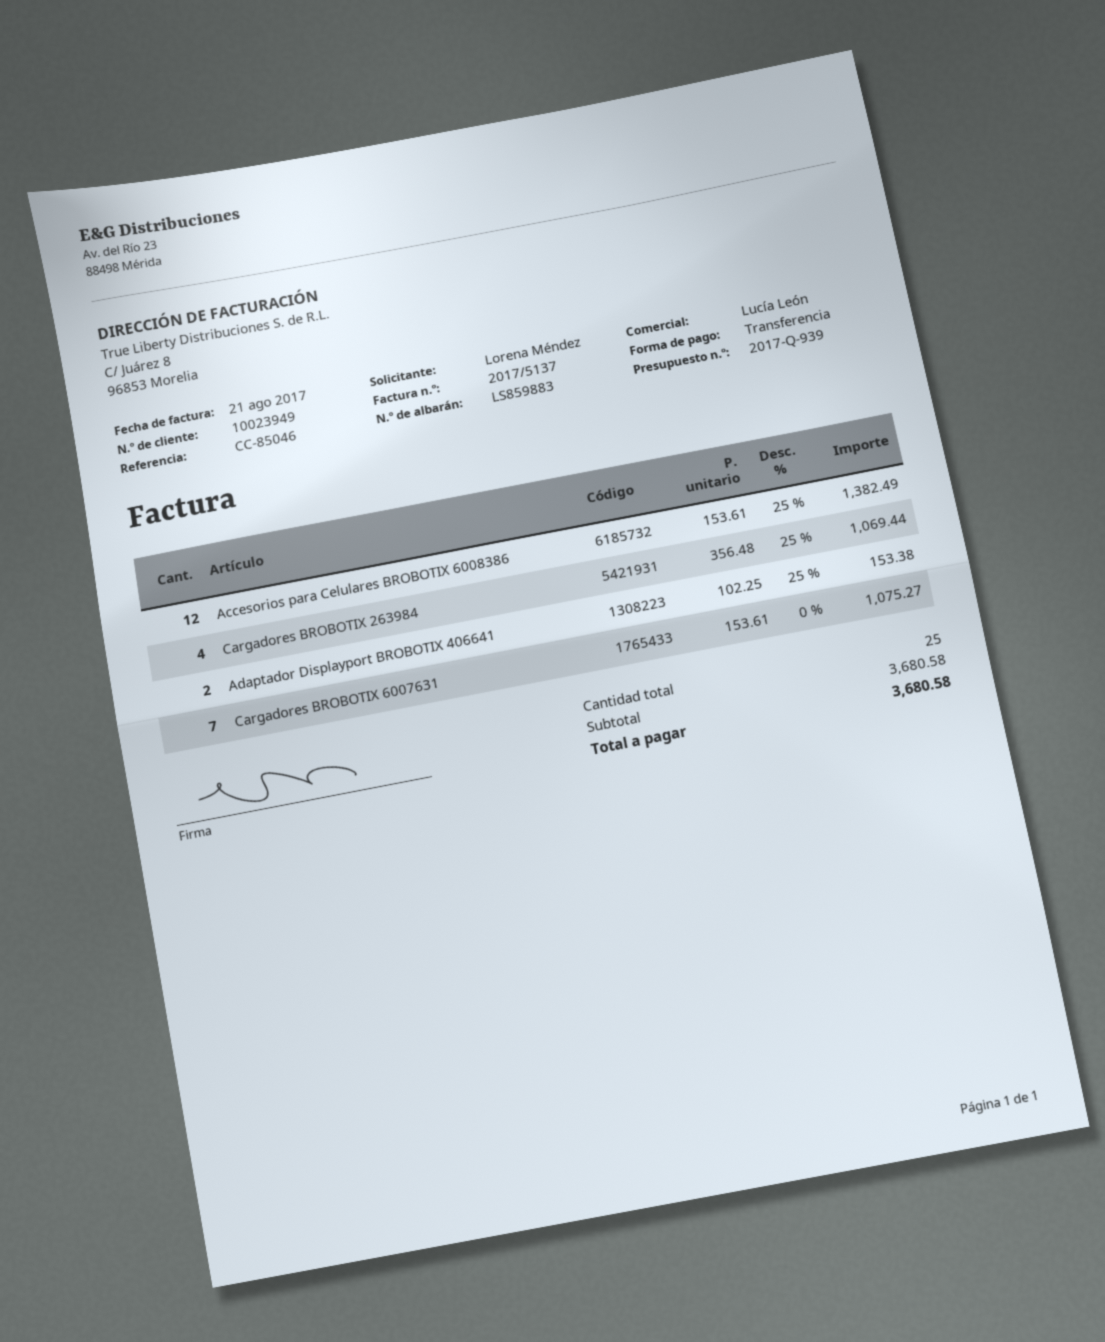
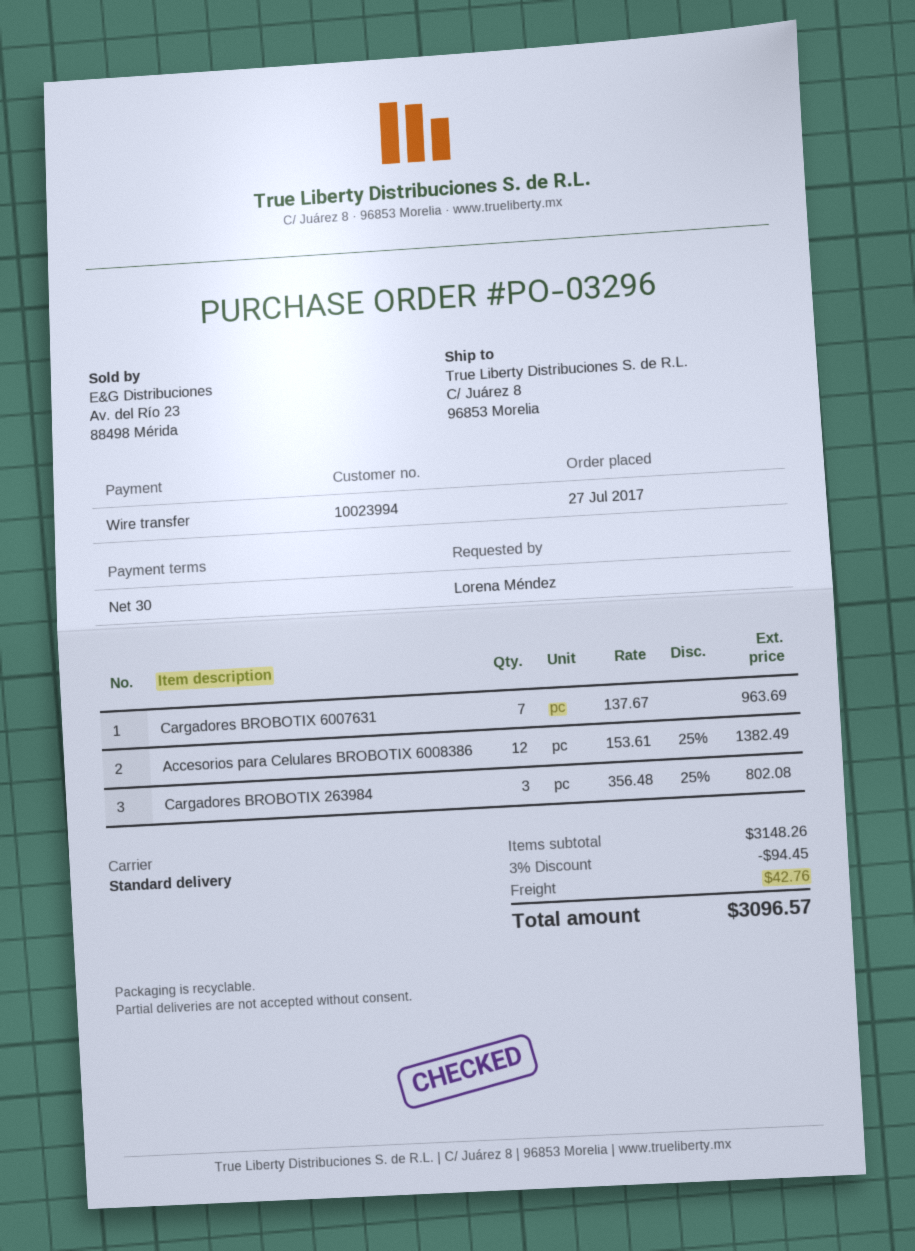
customer number: 10023949 -> 10023994
Cargadores BROBOTIX 263984: 4 x 356.48 - 25% = 1069.44 -> 3 x 356.48 - 25% = 802.08
Adaptador Displayport BROBOTIX 406641: 2 x 102.25 - 25% = 153.38 -> none
Cargadores BROBOTIX 6007631: 7 x 153.61 = 1075.27 -> 7 x 137.67 = 963.69
subtotal: 3680.58 -> 3148.26
discount: none -> 3% = 94.45
shipping: none -> 42.76
total: 3680.58 -> 3096.57

